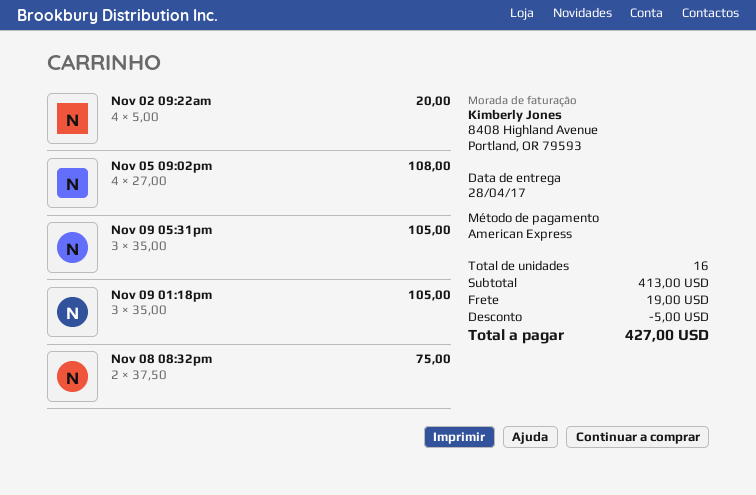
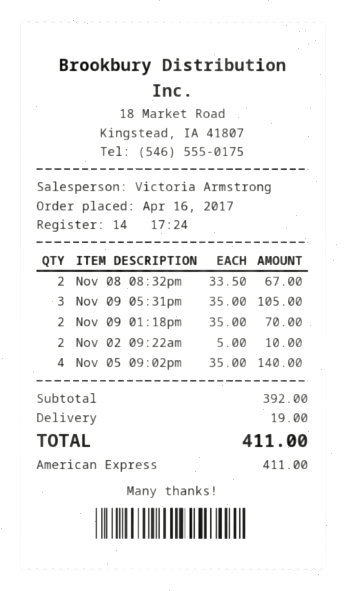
Nov 02 09:22am: 4 x 5.00 = 20.00 -> 2 x 5.00 = 10.00
Nov 05 09:02pm: 4 x 27.00 = 108.00 -> 4 x 35.00 = 140.00
Nov 09 01:18pm: 3 x 35.00 = 105.00 -> 2 x 35.00 = 70.00
Nov 08 08:32pm: 2 x 37.50 = 75.00 -> 2 x 33.50 = 67.00
subtotal: 413.00 -> 392.00
discount: 5.00 -> none
total: 427.00 -> 411.00

